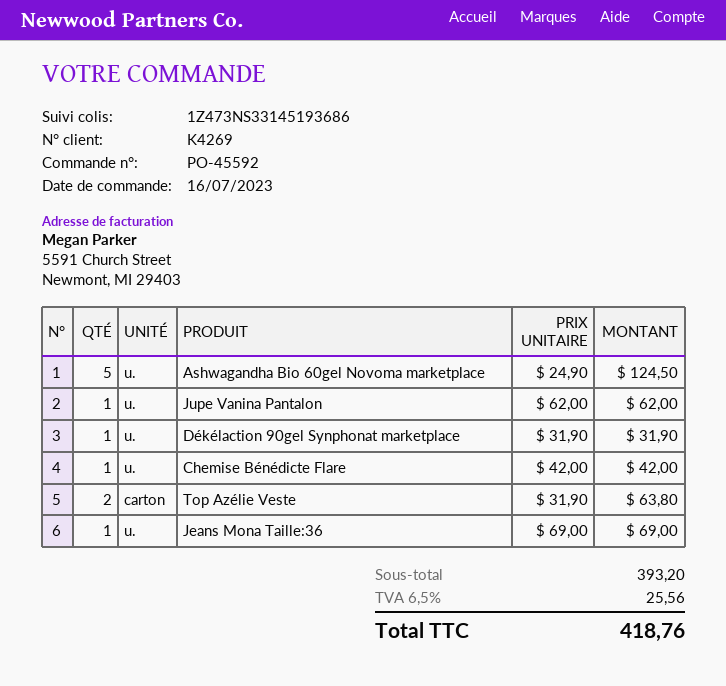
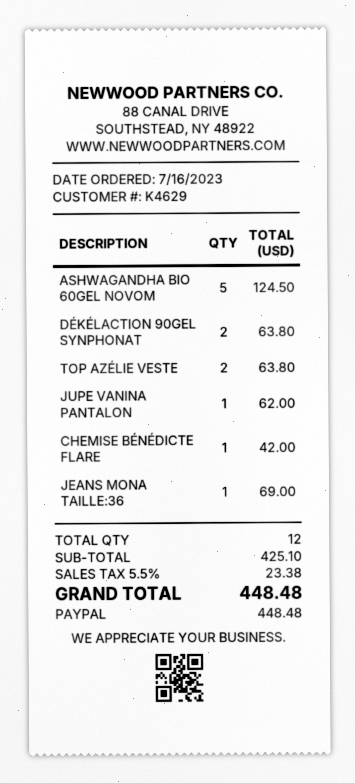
customer number: K4269 -> K4629
Dékélaction 90gel Synphonat marketplace: 1 for 31.90 -> 2 for 63.80
subtotal: 393.20 -> 425.10
tax: 6.5% = 25.56 -> 5.5% = 23.38
total: 418.76 -> 448.48

